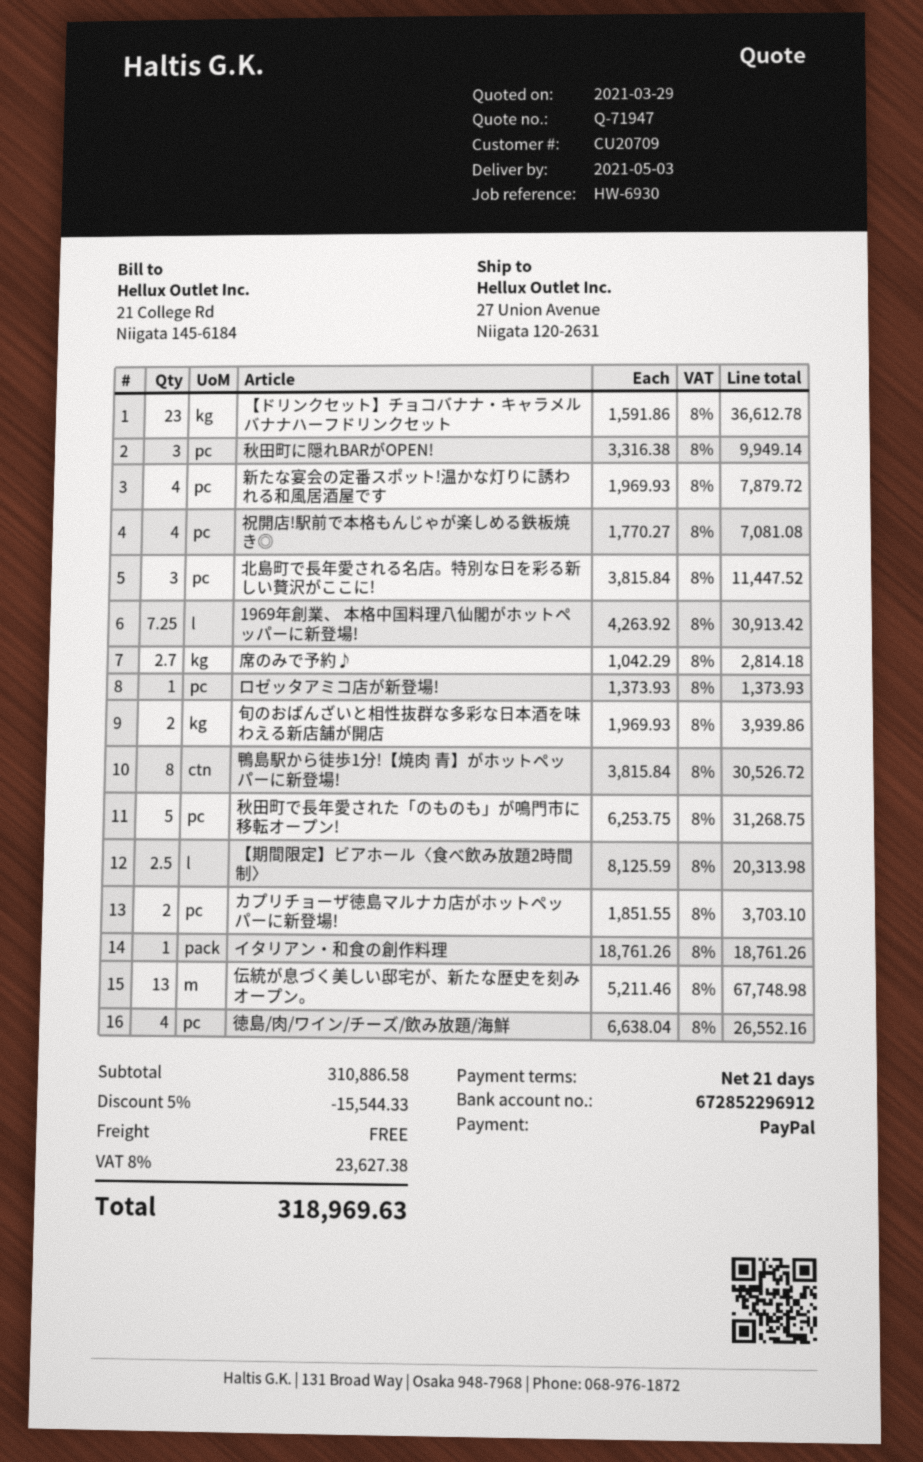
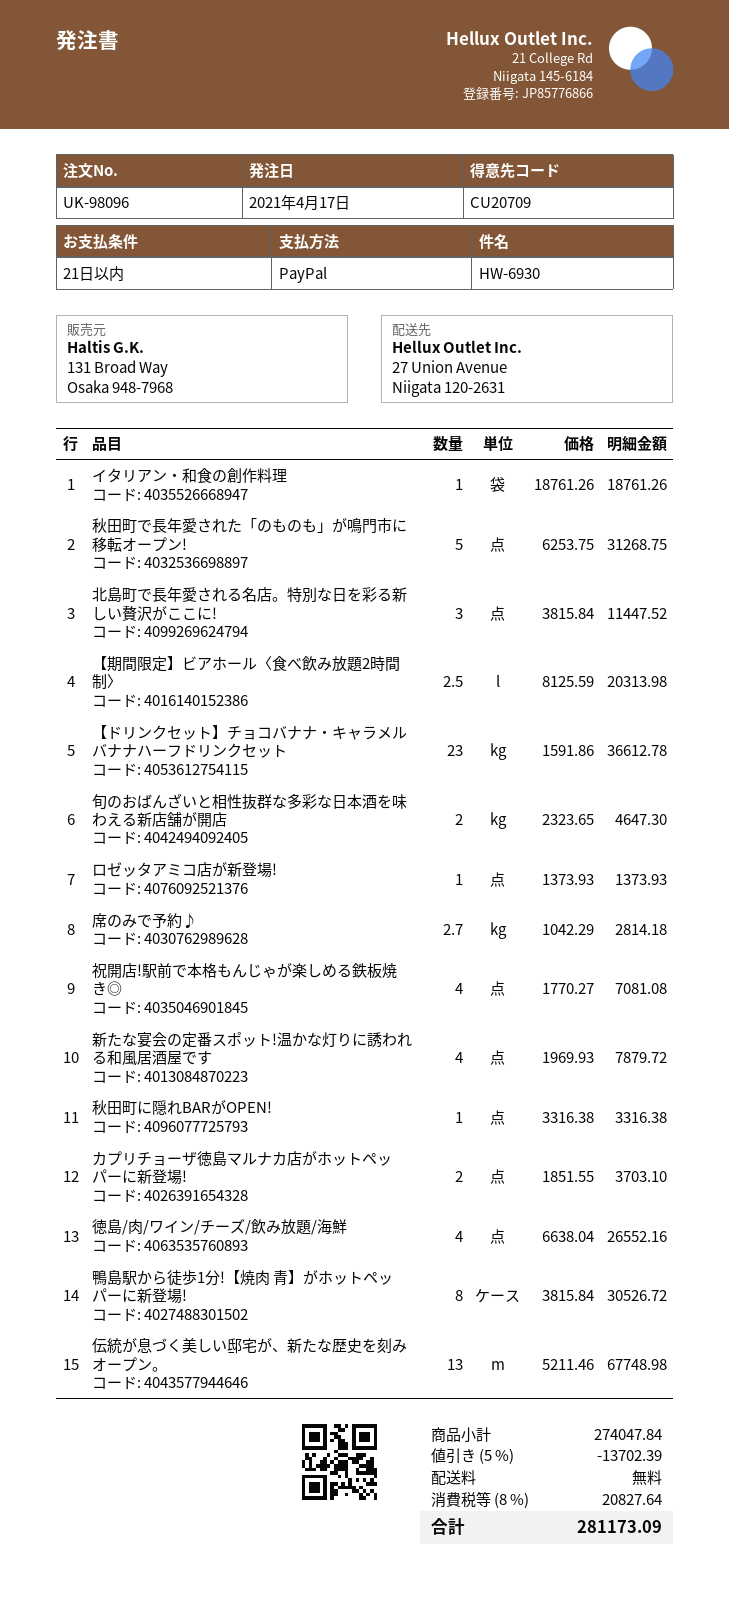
秋田町に隠れBARがOPEN!: 3 x 3316.38 = 9949.14 -> 1 x 3316.38 = 3316.38
1969年創業、 本格中国料理八仙閣がホットペッパーに新登場!: 7.25 x 4263.92 = 30913.42 -> none
旬のおばんざいと相性抜群な多彩な日本酒を味わえる新店舗が開店: 2 x 1969.93 = 3939.86 -> 2 x 2323.65 = 4647.30
subtotal: 310886.58 -> 274047.84
discount: 5% = 15544.33 -> 5% = 13702.39
tax: 8% = 23627.38 -> 8% = 20827.64
total: 318969.63 -> 281173.09

